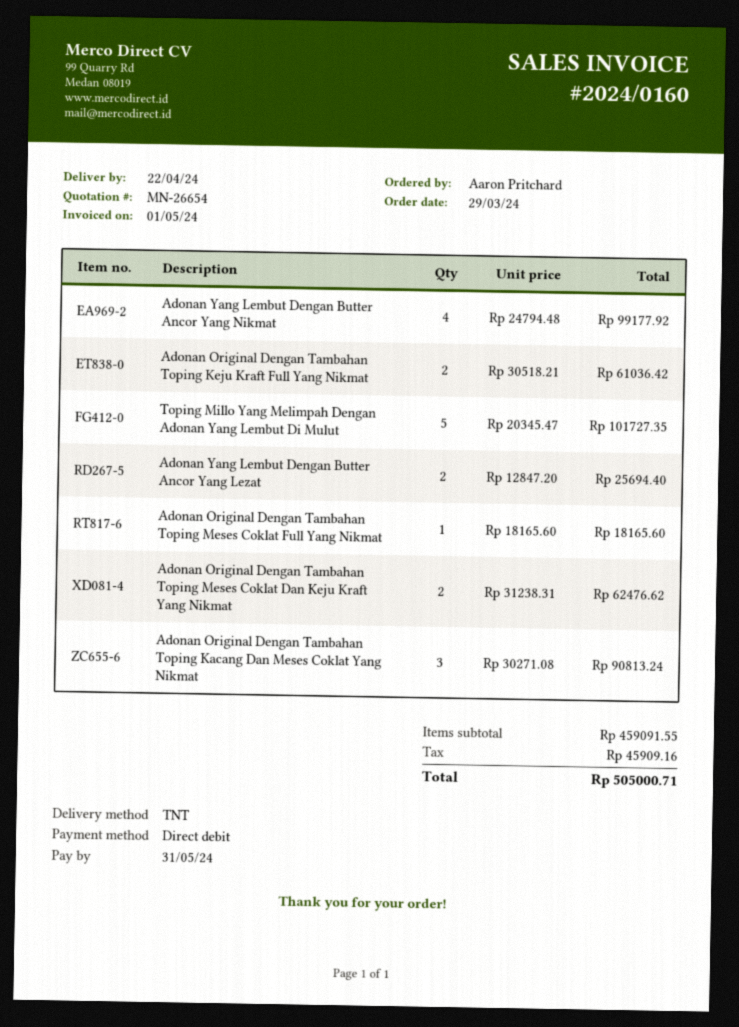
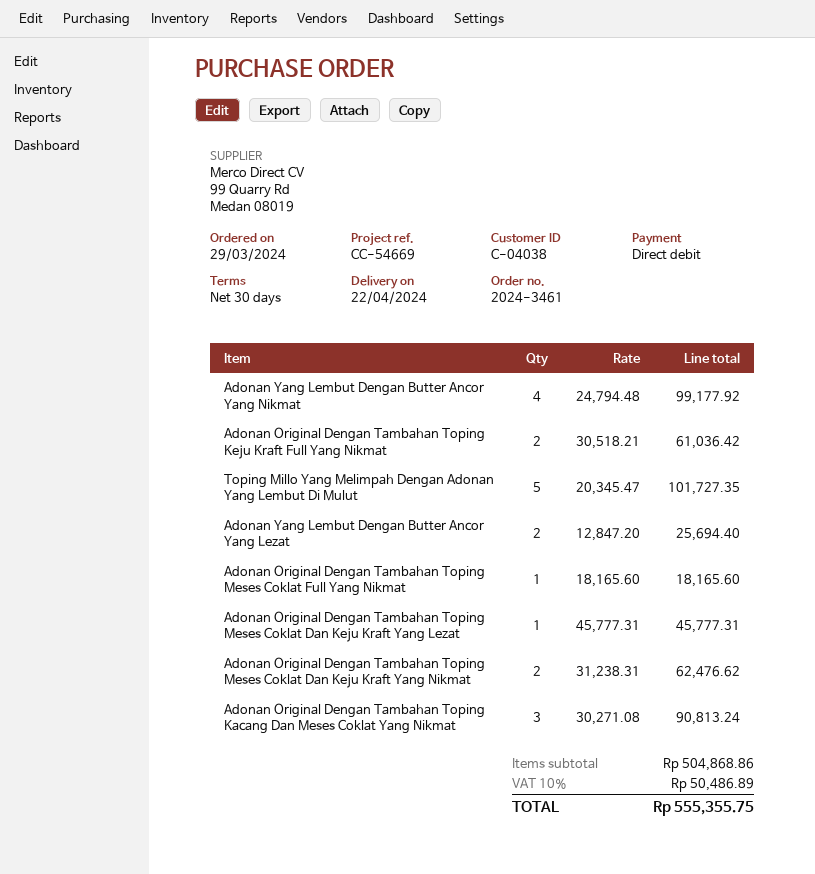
Adonan Original Dengan Tambahan Toping Meses Coklat Dan Keju Kraft Yang Lezat: none -> 1 x 45777.31 = 45777.31
subtotal: 459091.55 -> 504868.86
tax: 45909.16 -> 50486.89
total: 505000.71 -> 555355.75

